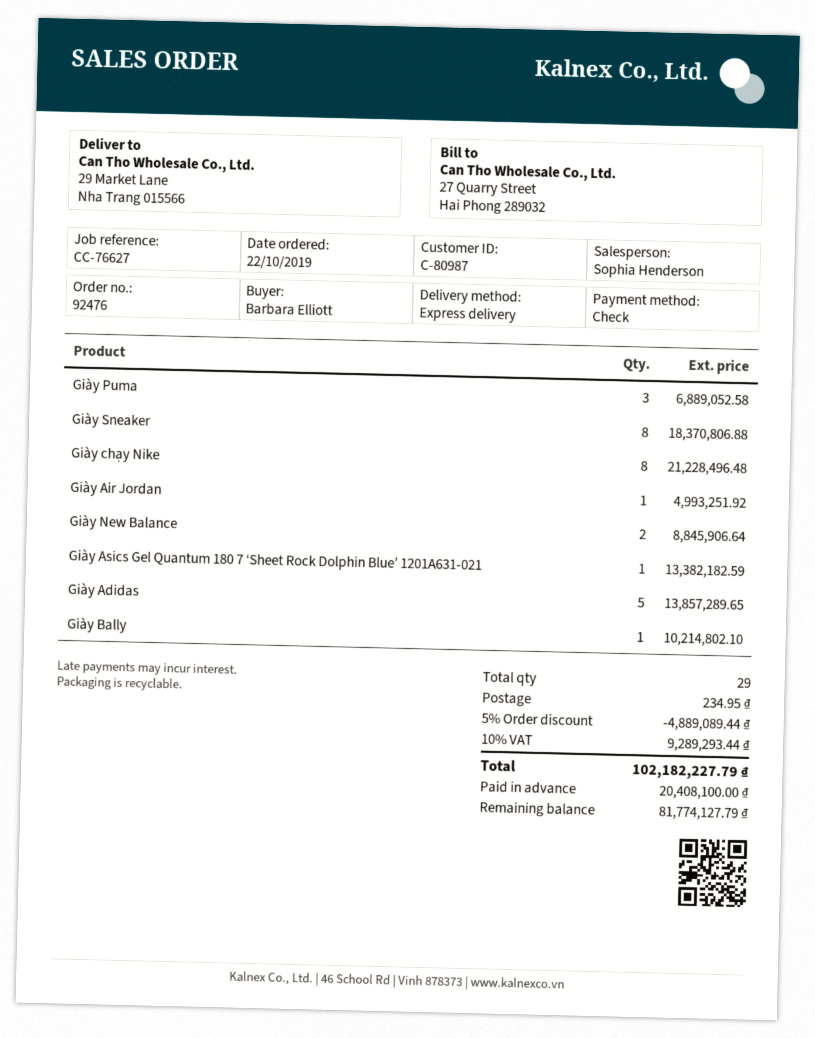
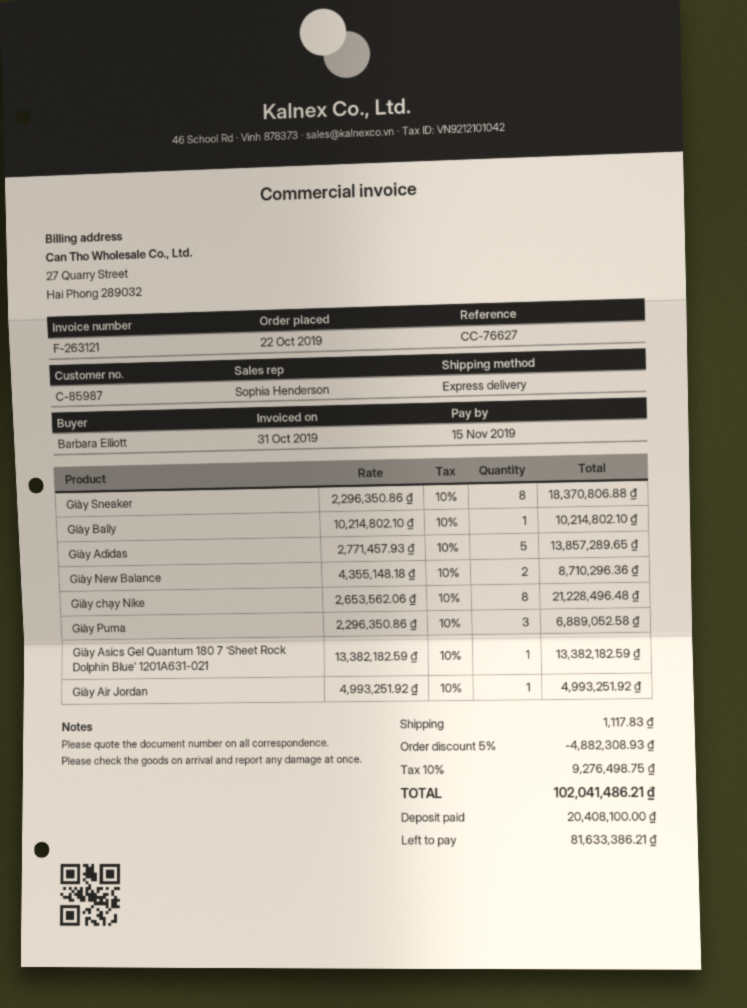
customer number: C-80987 -> C-85987
Giày New Balance: 2 for 8845906.64 -> 2 for 8710296.36
discount: 5% = 4889089.44 -> 5% = 4882308.93
shipping: 234.95 -> 1117.83
tax: 10% = 9289293.44 -> 10% = 9276498.75
total: 102182227.79 -> 102041486.21
balance: 81774127.79 -> 81633386.21

